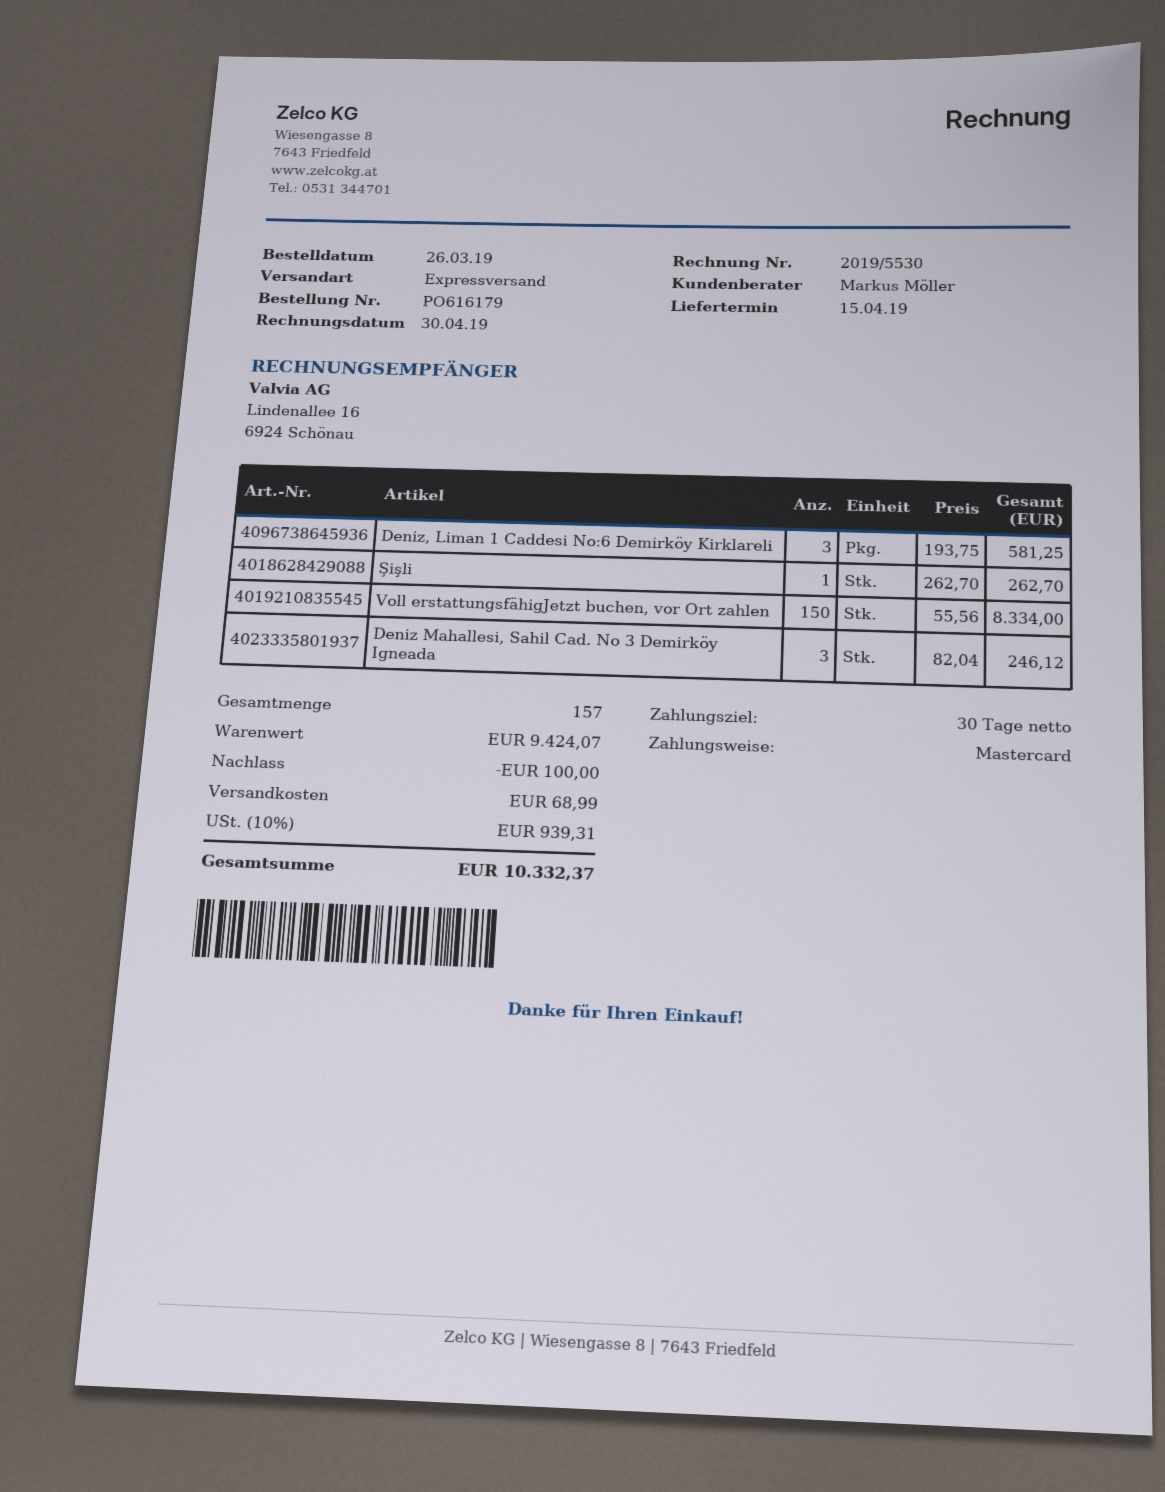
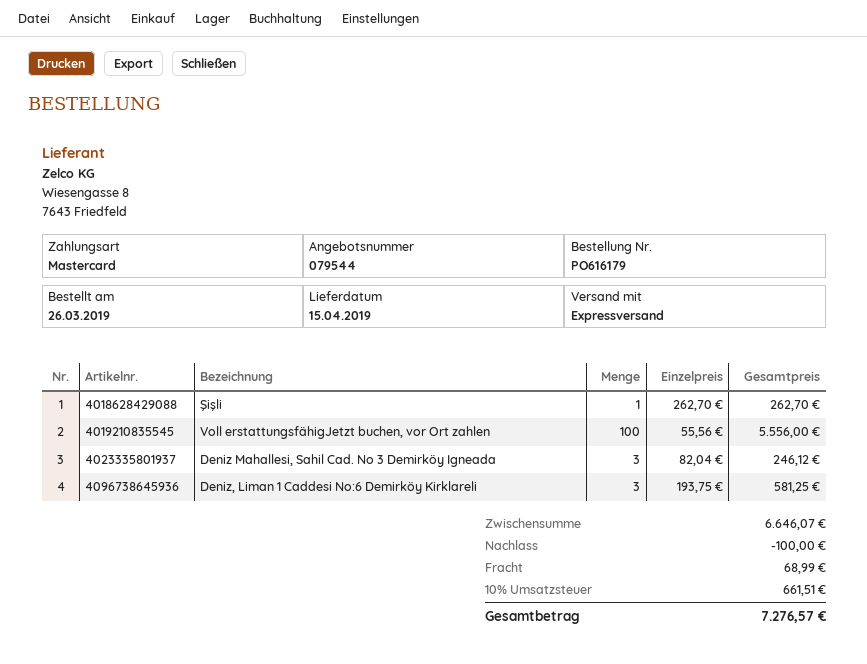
Voll erstattungsfähigJetzt buchen, vor Ort zahlen: 150 x 55.56 = 8334.00 -> 100 x 55.56 = 5556.00
subtotal: 9424.07 -> 6646.07
tax: 10% = 939.31 -> 10% = 661.51
total: 10332.37 -> 7276.57

